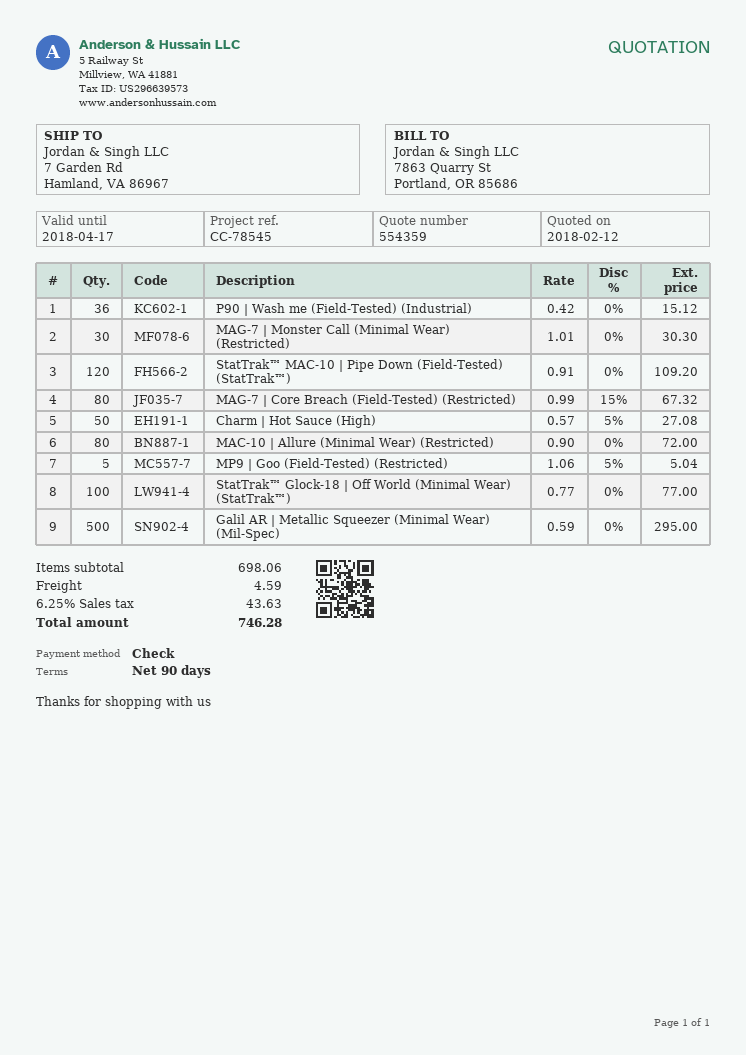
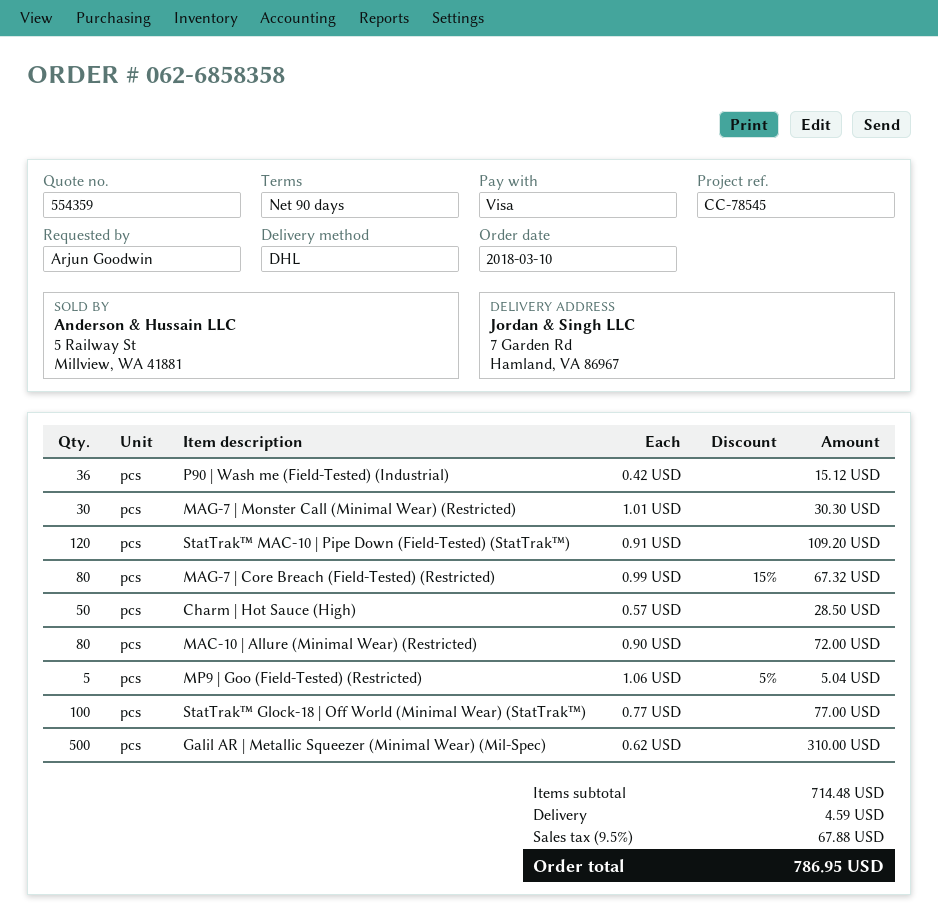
payment method: cheque -> Visa
Charm | Hot Sauce (High): 50 x 0.57 - 5% = 27.08 -> 50 x 0.57 = 28.50
Galil AR | Metallic Squeezer (Minimal Wear) (Mil-Spec): 500 x 0.59 = 295.00 -> 500 x 0.62 = 310.00
subtotal: 698.06 -> 714.48
tax: 6.25% = 43.63 -> 9.5% = 67.88
total: 746.28 -> 786.95

